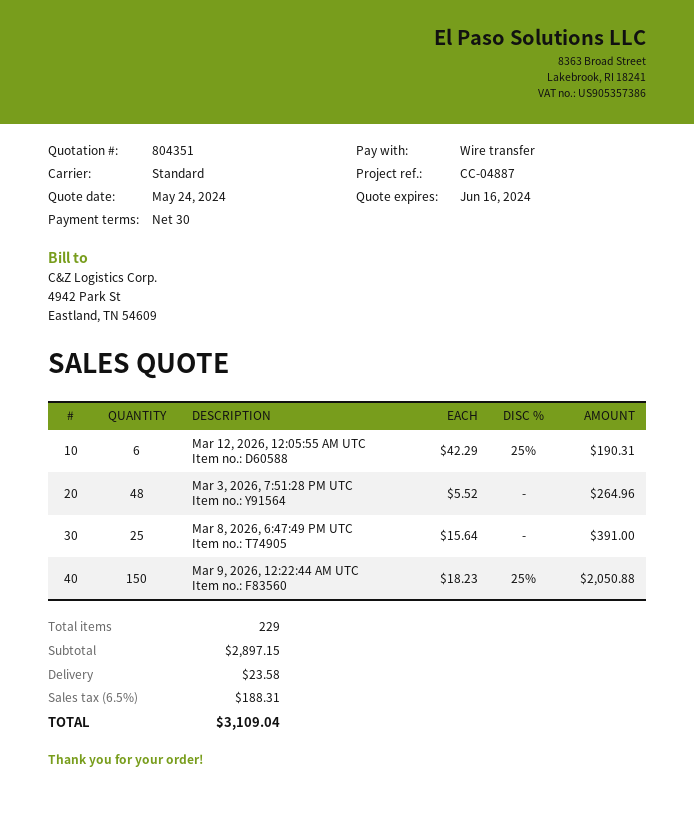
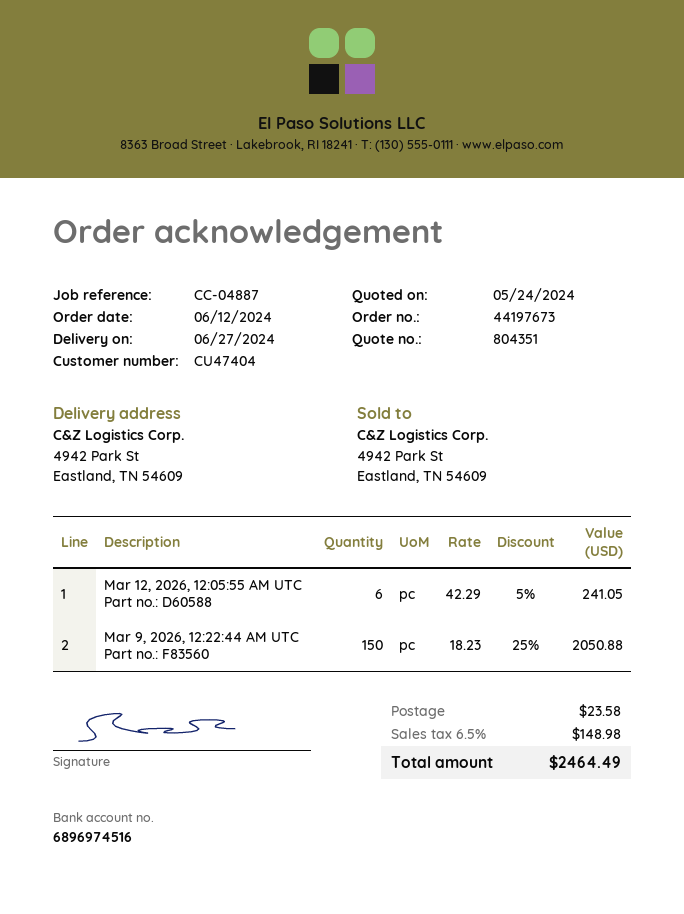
Mar 12, 2026, 12:05:55 AM UTC: 6 x 42.29 - 25% = 190.31 -> 6 x 42.29 - 5% = 241.05
Mar 3, 2026, 7:51:28 PM UTC: 48 x 5.52 = 264.96 -> none
Mar 8, 2026, 6:47:49 PM UTC: 25 x 15.64 = 391.00 -> none
tax: 6.5% = 188.31 -> 6.5% = 148.98
total: 3109.04 -> 2464.49

